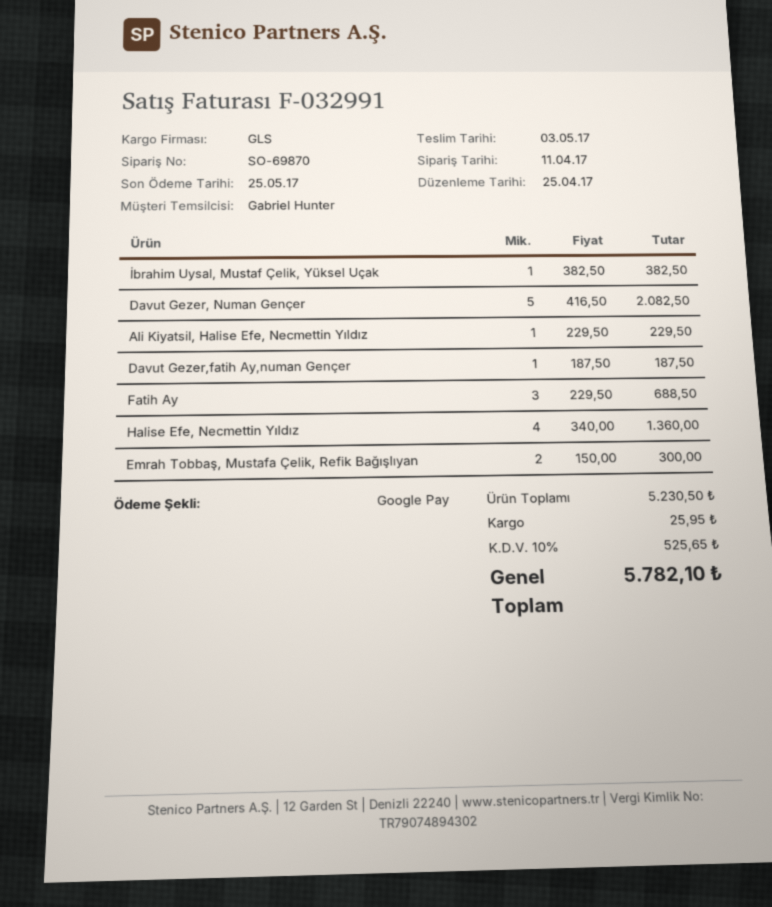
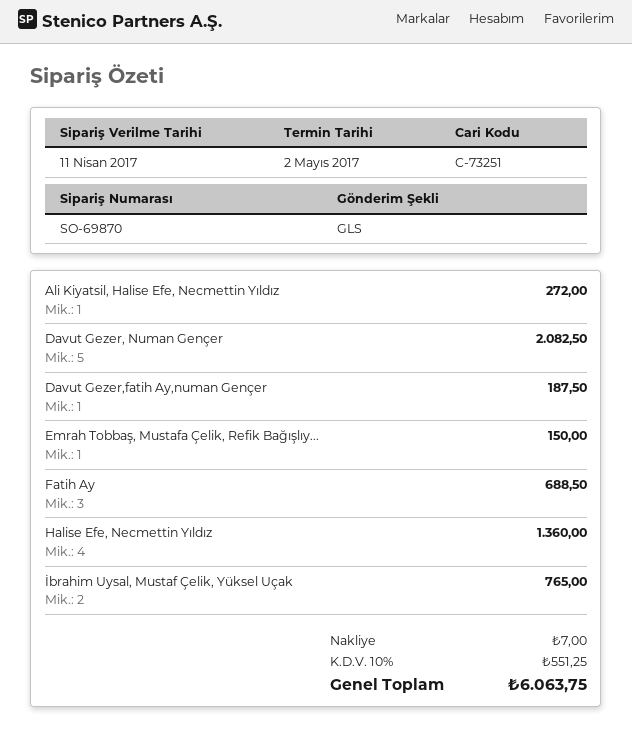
delivery date: 2017-05-03 -> 2017-05-02
İbrahim Uysal, Mustaf Çelik, Yüksel Uçak: 1 for 382.50 -> 2 for 765.00
Ali Kiyatsil, Halise Efe, Necmettin Yıldız: 1 for 229.50 -> 1 for 272.00
Emrah Tobbaş, Mustafa Çelik, Refik Bağışlıyan: 2 for 300.00 -> 1 for 150.00
shipping: 25.95 -> 7.00
tax: 10% = 525.65 -> 10% = 551.25
total: 5782.10 -> 6063.75

